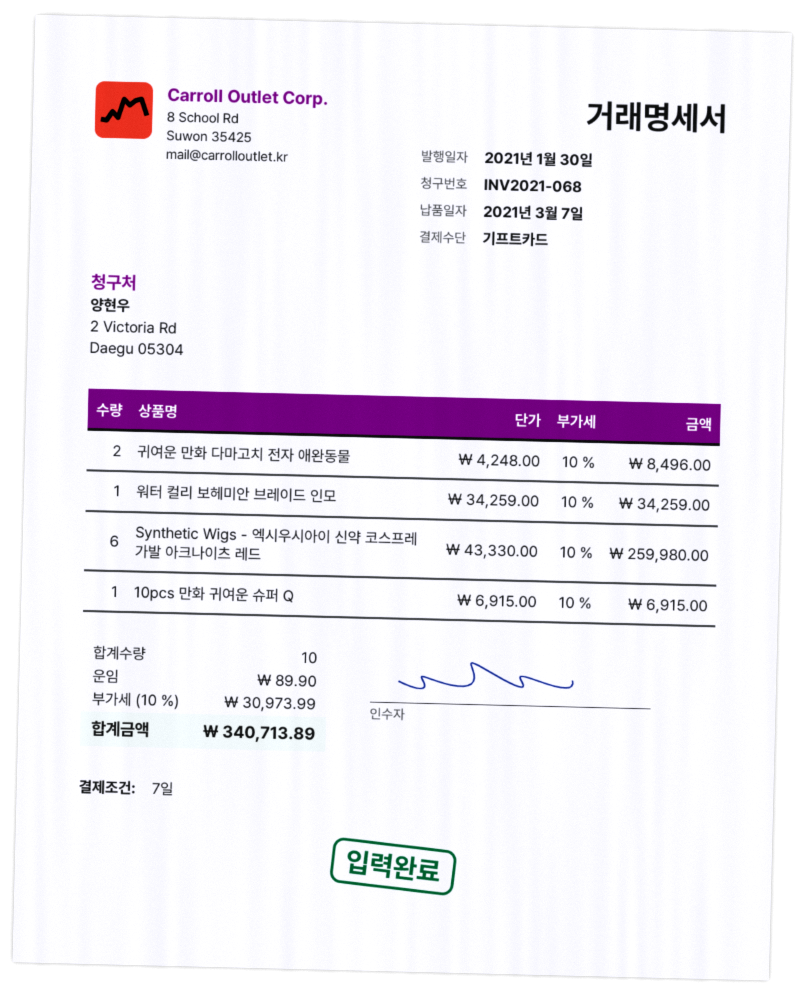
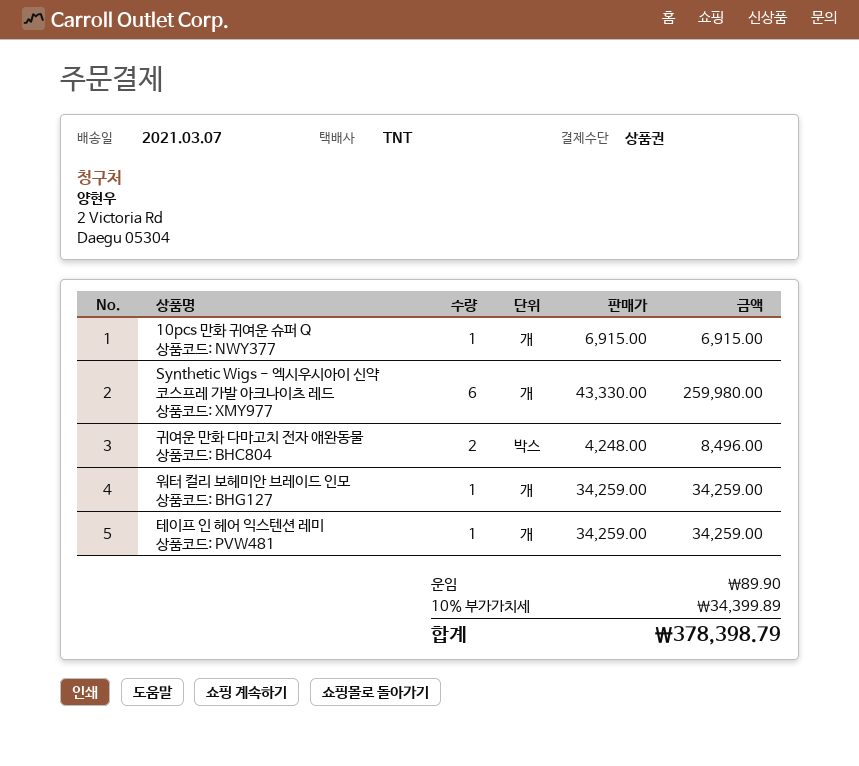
테이프 인 헤어 익스텐션 레미: none -> 1 x 34259.00 = 34259.00
tax: 10% = 30973.99 -> 10% = 34399.89
total: 340713.89 -> 378398.79

